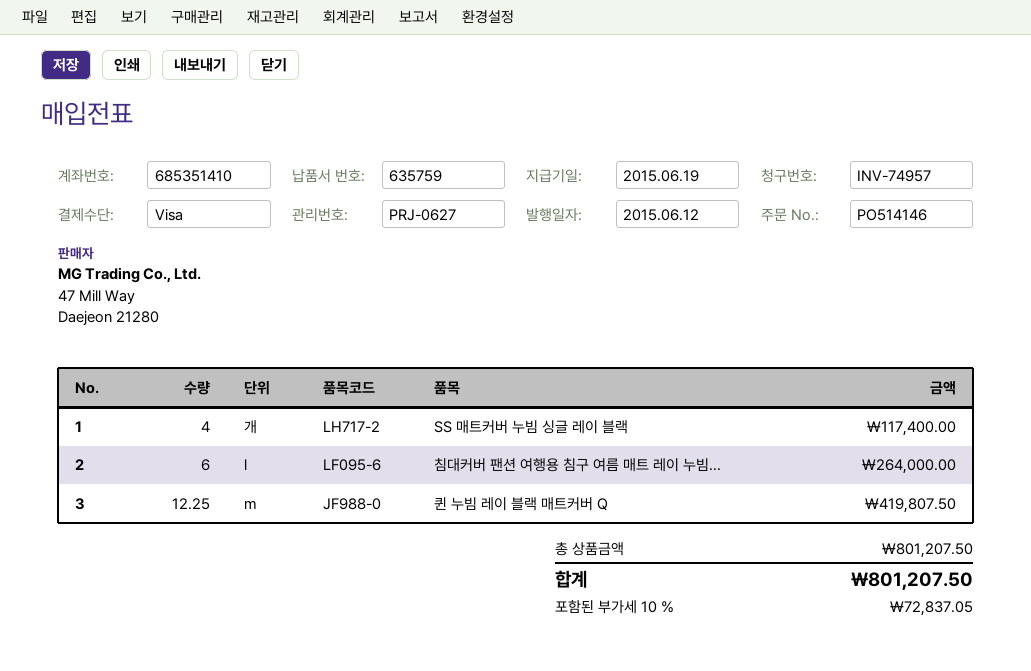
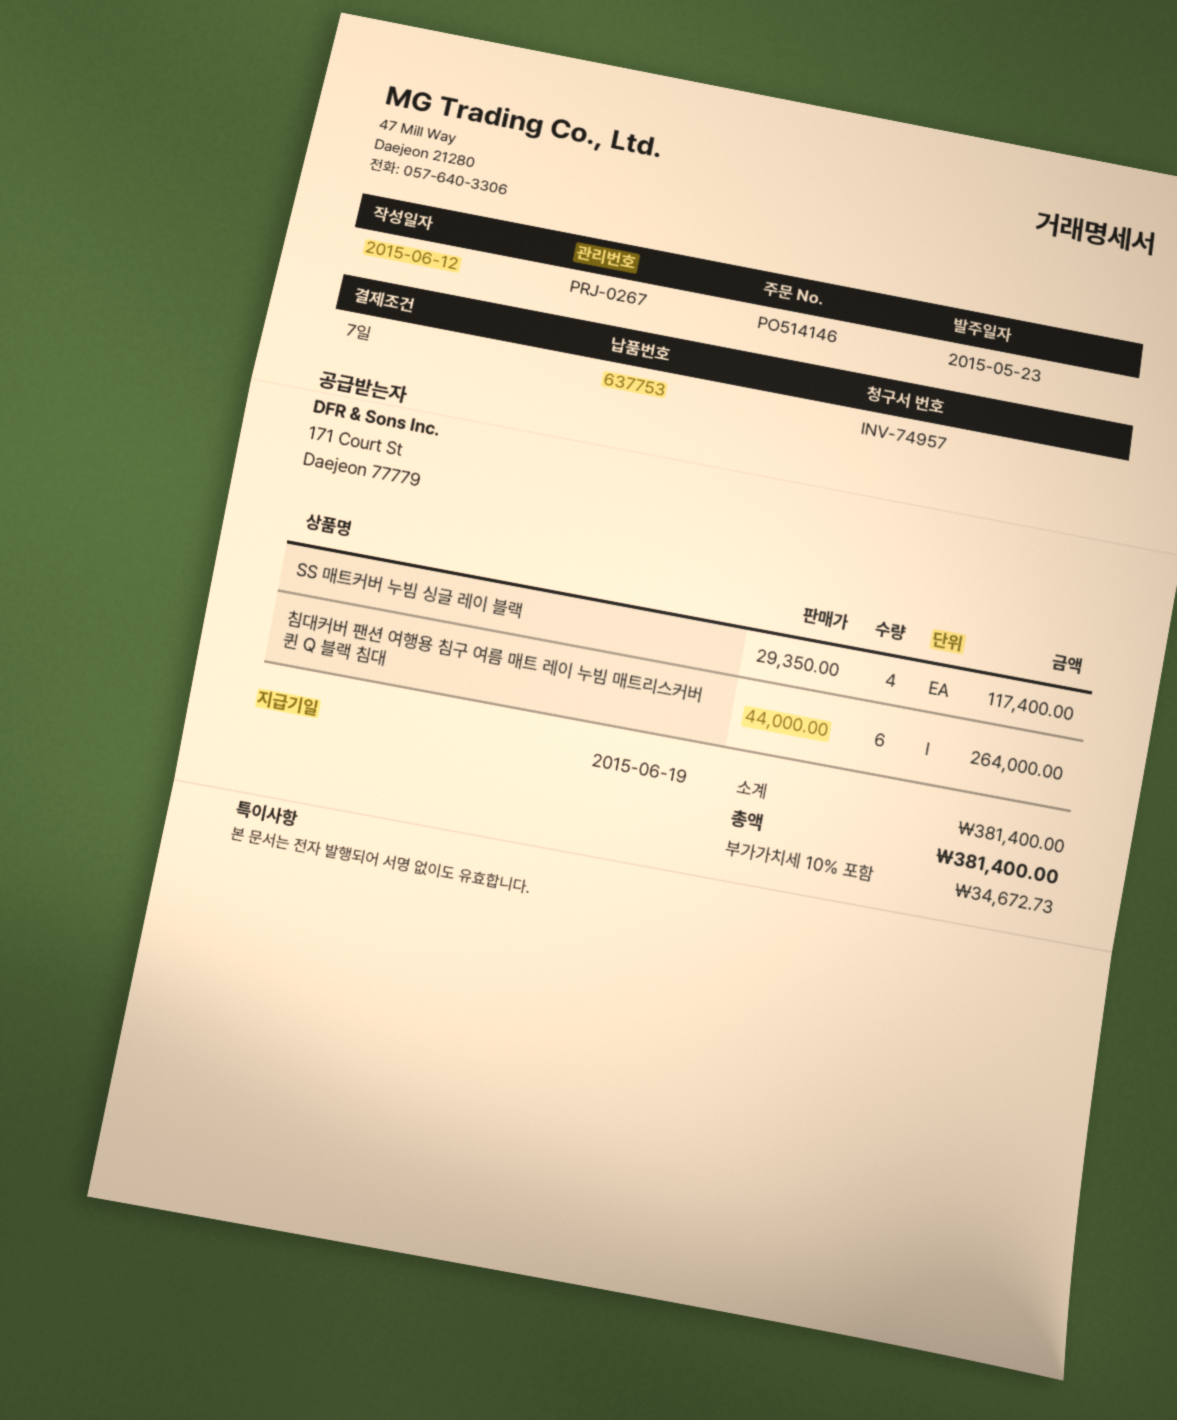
delivery note number: 635759 -> 637753
reference: PRJ-0627 -> PRJ-0267
퀸 누빔 레이 블랙 매트커버 Q: 12.25 for 419807.50 -> none
subtotal: 801207.50 -> 381400.00
tax: 10% = 72837.05 -> 10% = 34672.73
total: 801207.50 -> 381400.00

